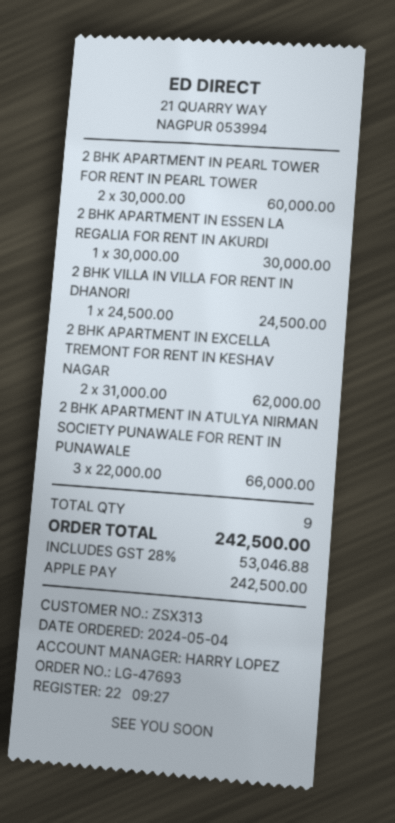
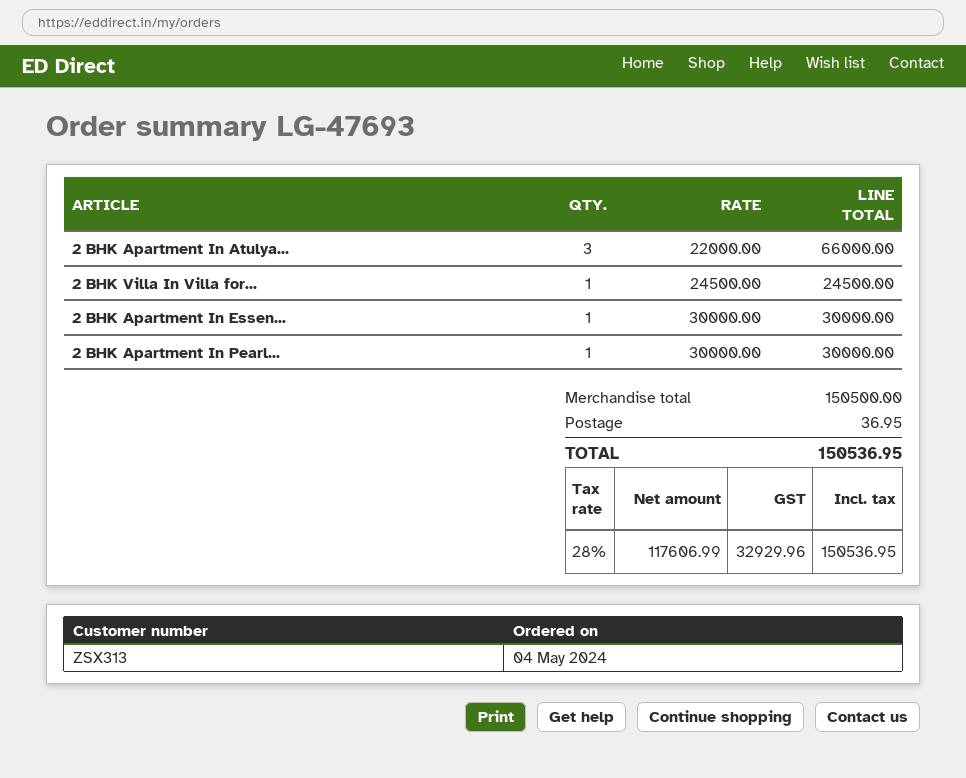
2 BHK APARTMENT IN PEARL TOWER FOR RENT IN PEARL TOWER: 2 x 30000.00 = 60000.00 -> 1 x 30000.00 = 30000.00
2 BHK APARTMENT IN EXCELLA TREMONT FOR RENT IN KESHAV NAGAR: 2 x 31000.00 = 62000.00 -> none
shipping: none -> 36.95
tax: 28% = 53046.88 -> 28% = 32929.96
total: 242500.00 -> 150536.95

